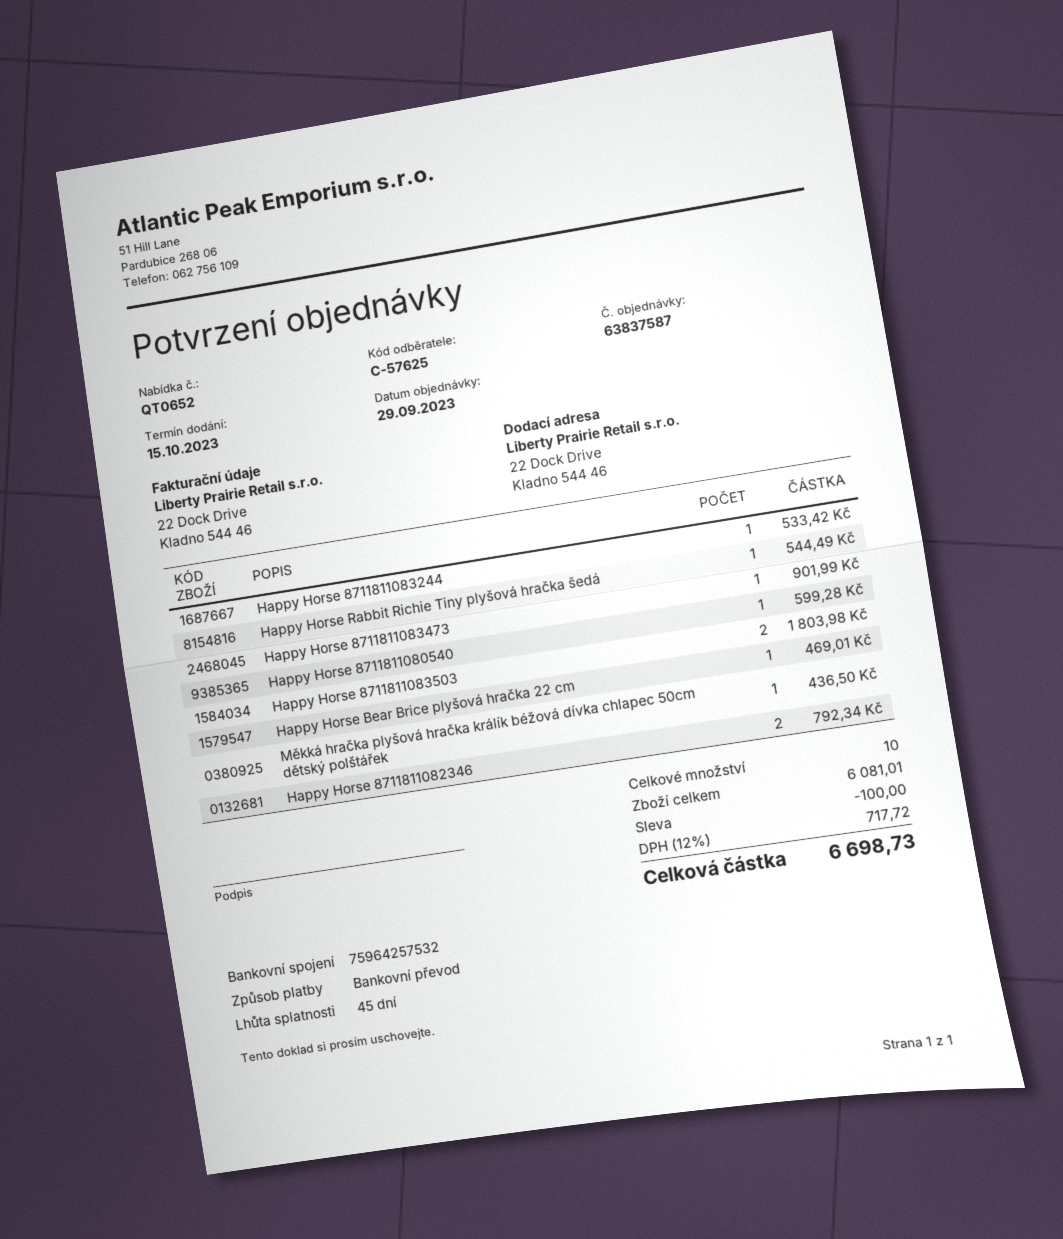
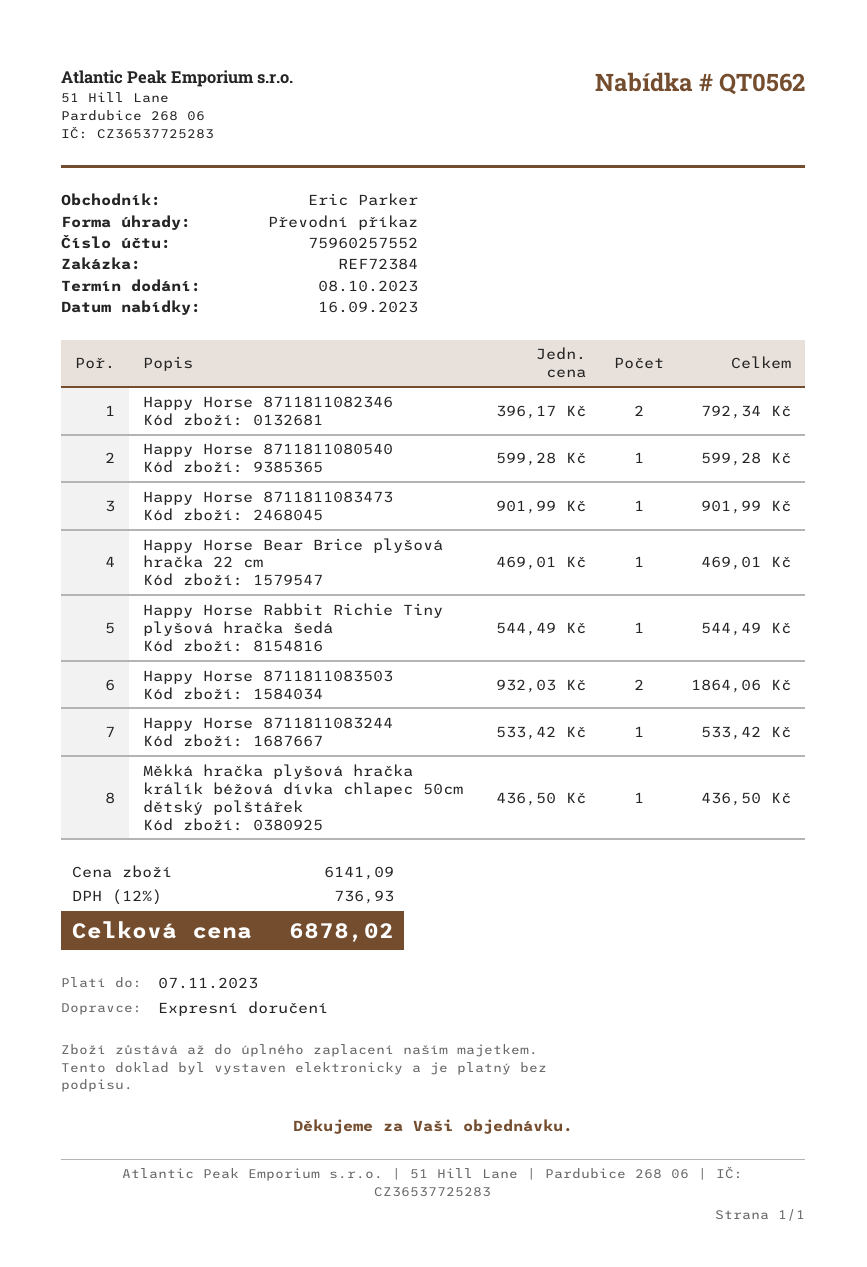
quote number: QT0652 -> QT0562
delivery date: 2023-10-15 -> 2023-10-08
bank account: 75964257532 -> 75960257552
Happy Horse 8711811083503: 2 for 1803.98 -> 2 for 1864.06
subtotal: 6081.01 -> 6141.09
discount: 100.00 -> none
tax: 12% = 717.72 -> 12% = 736.93
total: 6698.73 -> 6878.02

